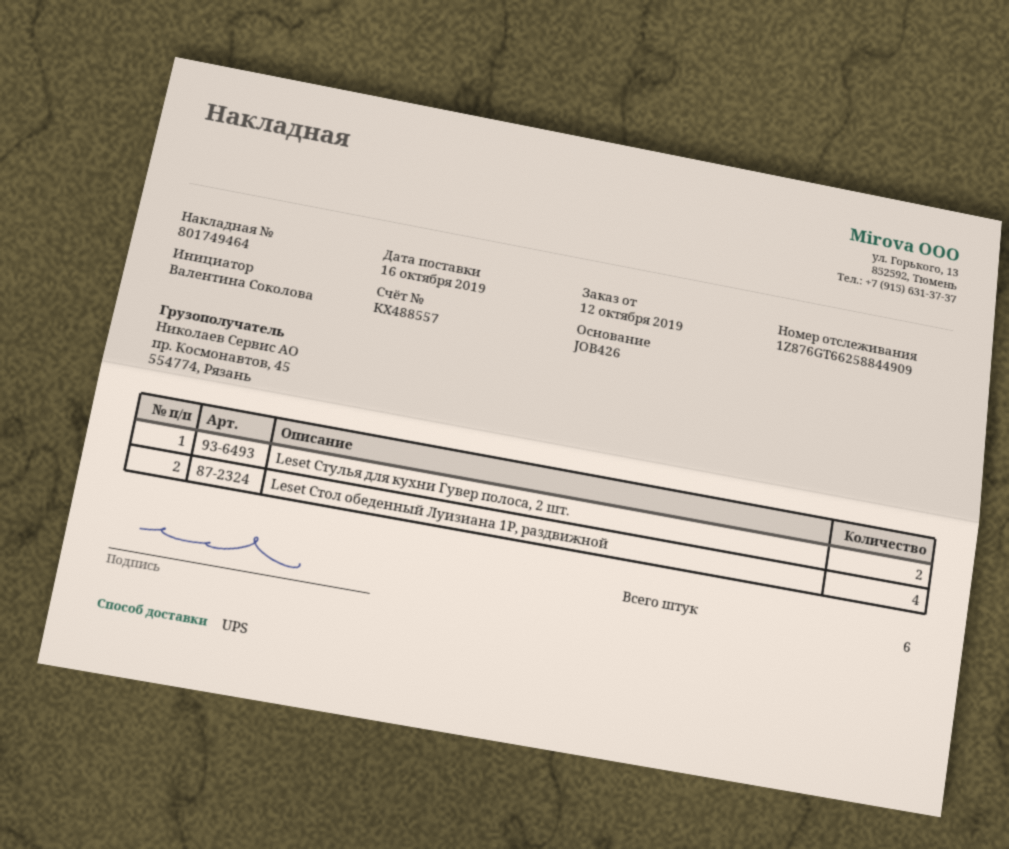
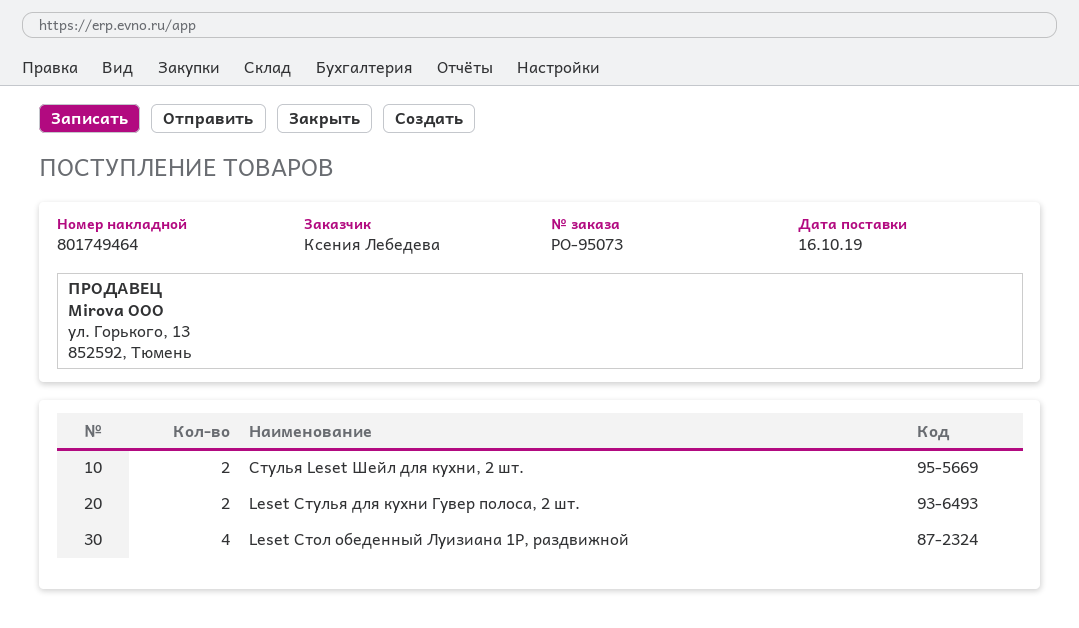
ordered by: Валентина Соколова -> Ксения Лебедева
Стулья Leset Шейл для кухни, 2 шт.: none -> 2

